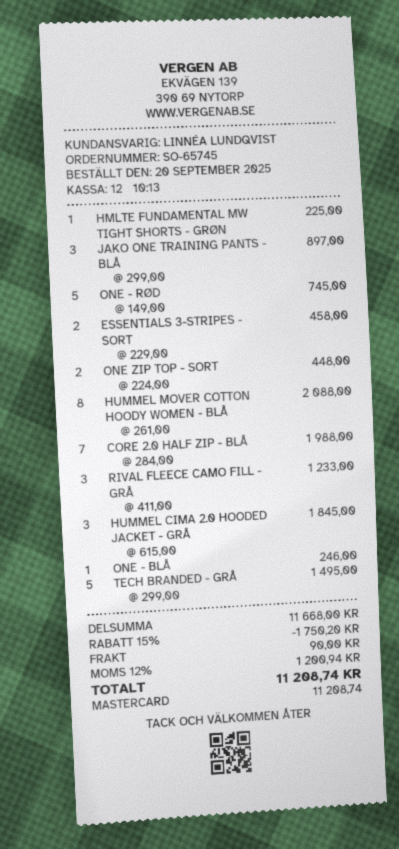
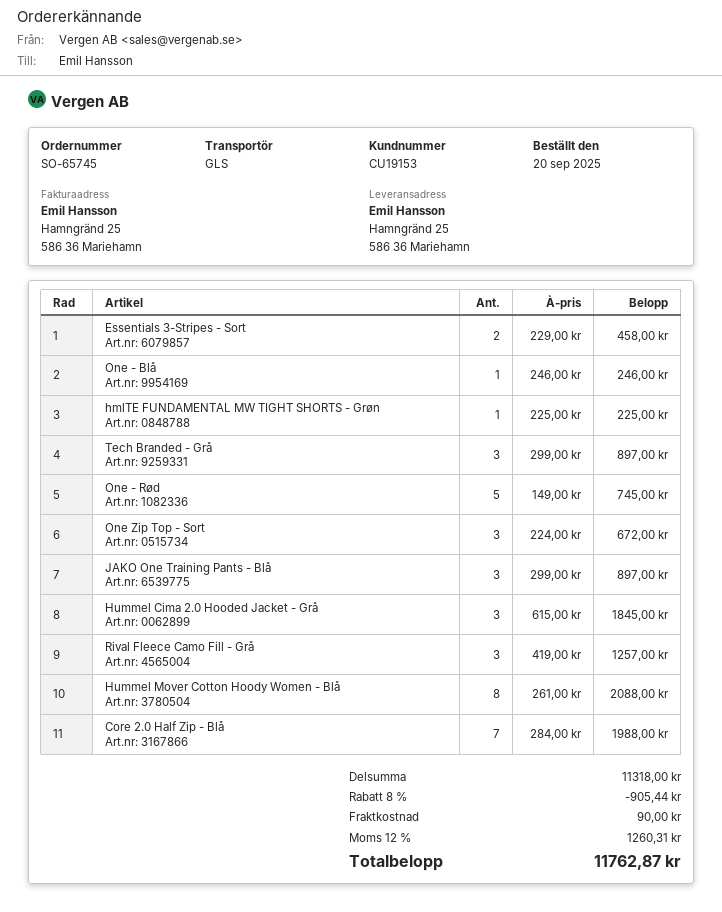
ONE ZIP TOP - SORT: 2 x 224.00 = 448.00 -> 3 x 224.00 = 672.00
RIVAL FLEECE CAMO FILL - GRÅ: 3 x 411.00 = 1233.00 -> 3 x 419.00 = 1257.00
TECH BRANDED - GRÅ: 5 x 299.00 = 1495.00 -> 3 x 299.00 = 897.00
subtotal: 11668.00 -> 11318.00
discount: 15% = 1750.20 -> 8% = 905.44
tax: 12% = 1200.94 -> 12% = 1260.31
total: 11208.74 -> 11762.87

